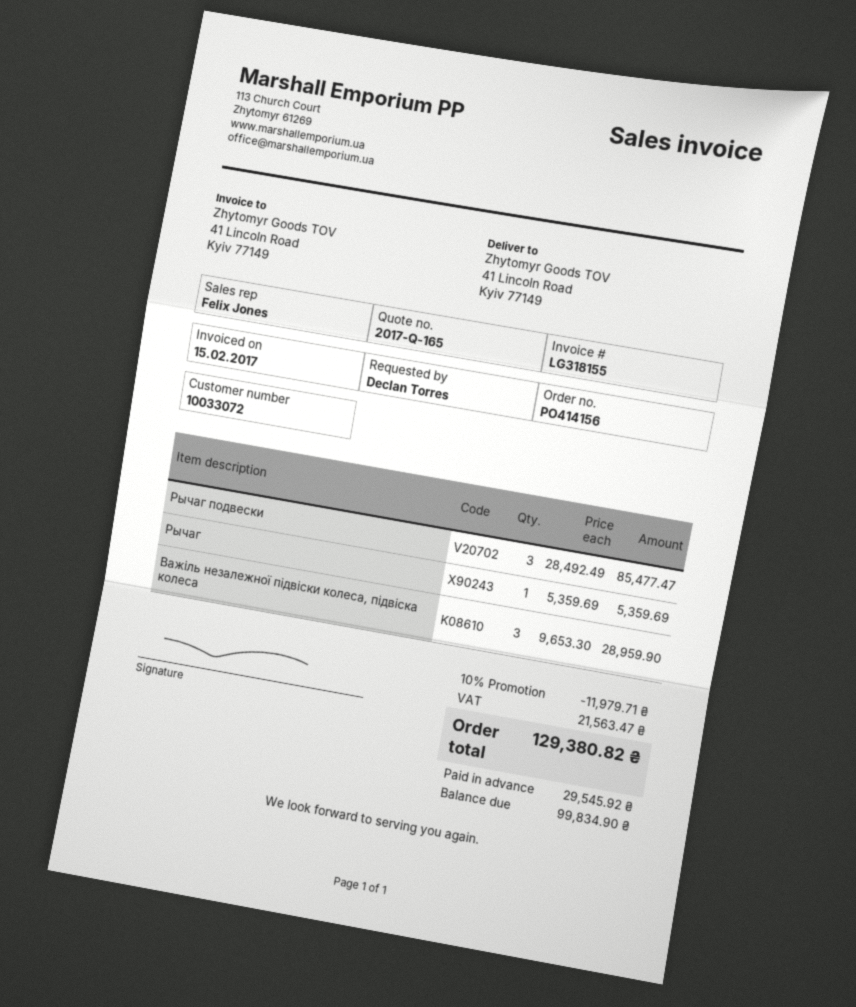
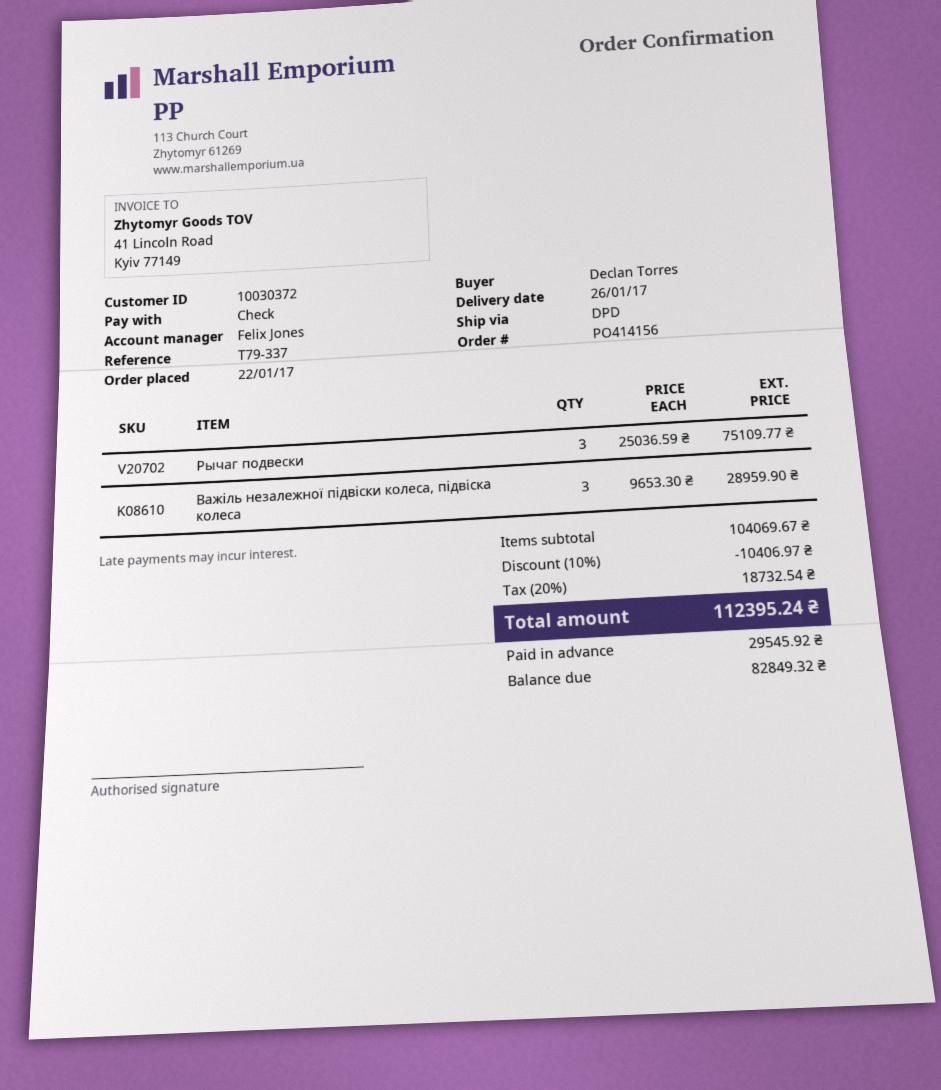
customer number: 10033072 -> 10030372
Рычаг подвески: 3 x 28492.49 = 85477.47 -> 3 x 25036.59 = 75109.77
Рычаг: 1 x 5359.69 = 5359.69 -> none
discount: 10% = 11979.71 -> 10% = 10406.97
tax: 21563.47 -> 18732.54
total: 129380.82 -> 112395.24
balance: 99834.90 -> 82849.32

